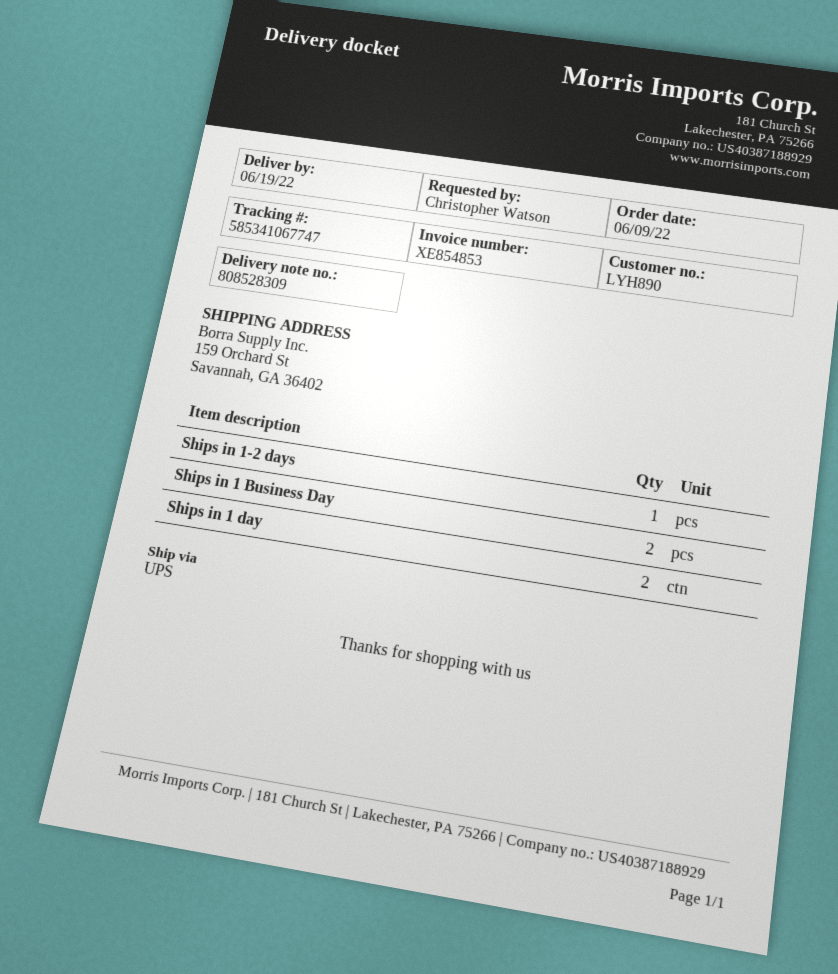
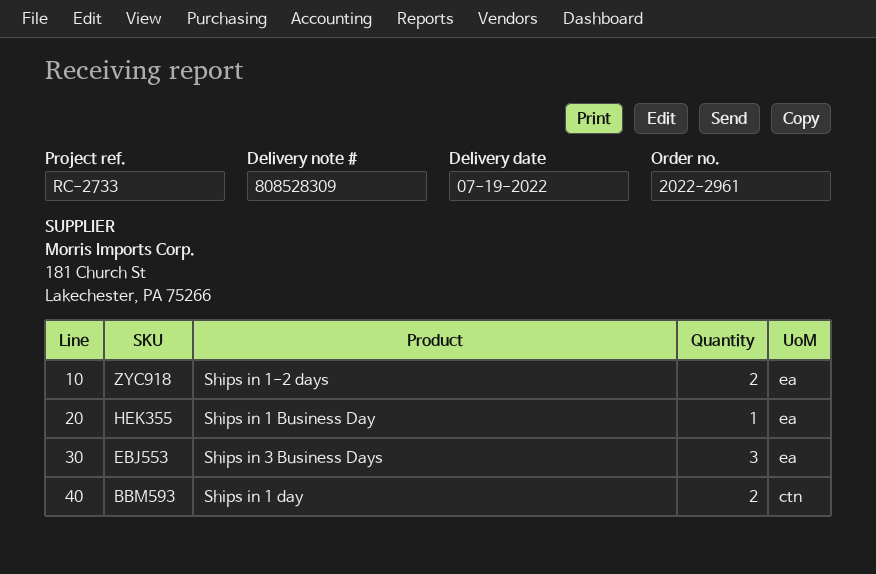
delivery date: 2022-06-19 -> 2022-07-19
Ships in 1-2 days: 1 -> 2
Ships in 1 Business Day: 2 -> 1
Ships in 3 Business Days: none -> 3

